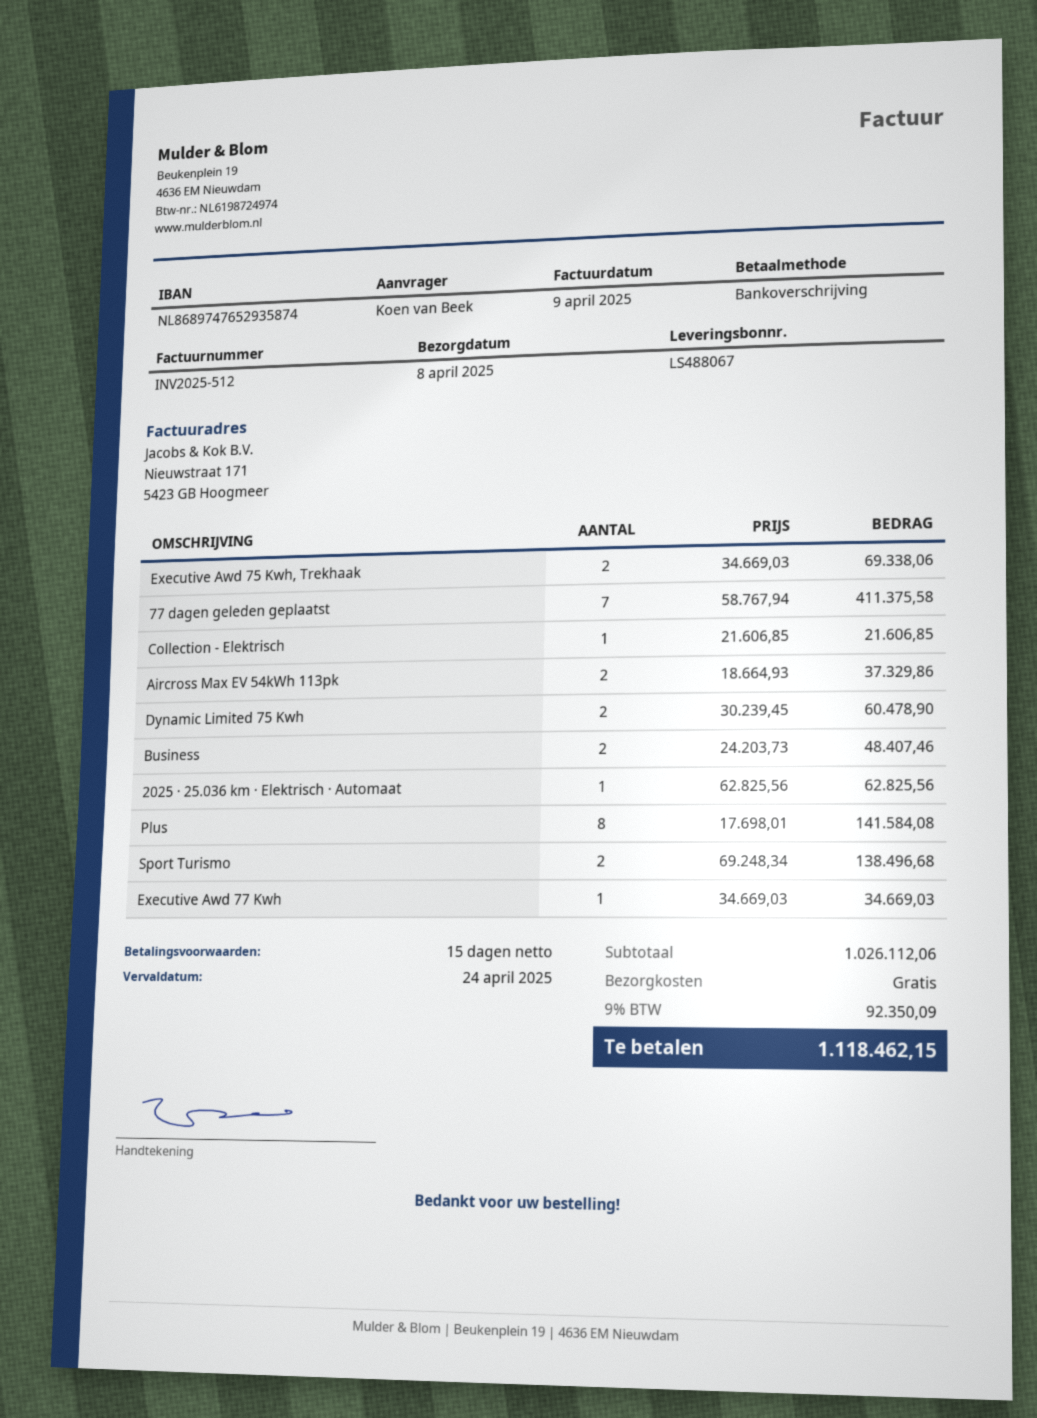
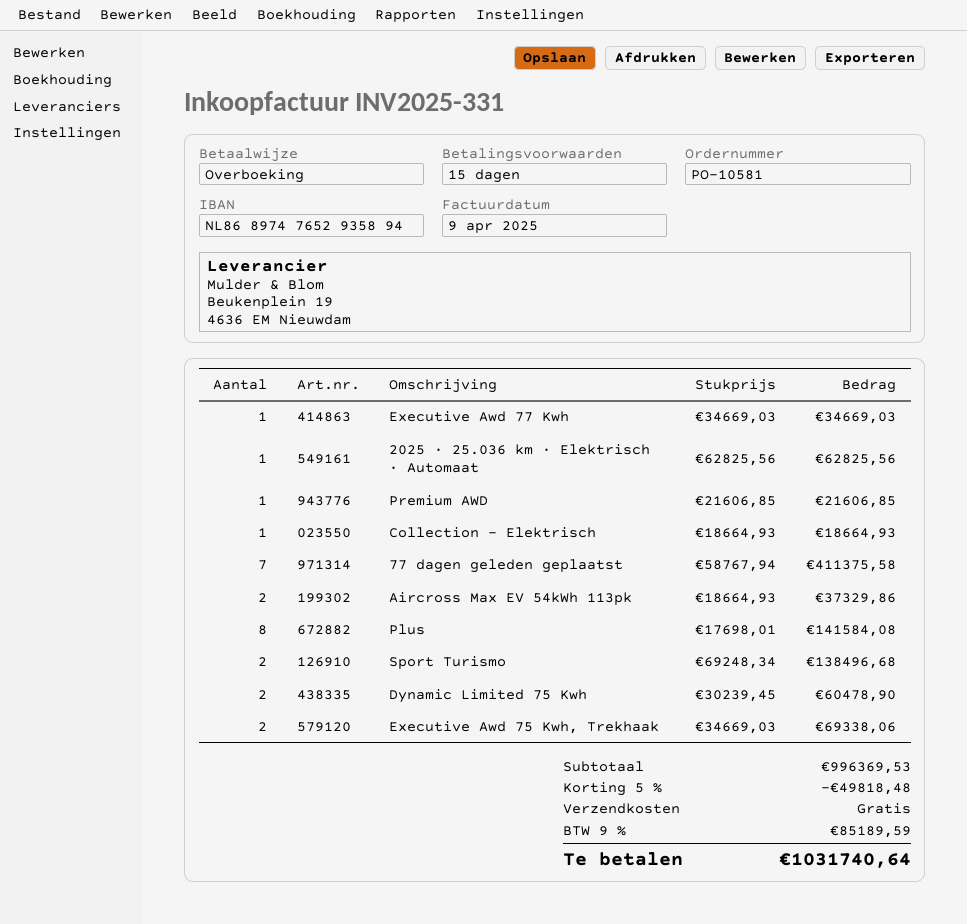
invoice number: INV2025-512 -> INV2025-331
bank account: NL8689747652935874 -> NL8689747652935894
Collection - Elektrisch: 1 x 21606.85 = 21606.85 -> 1 x 18664.93 = 18664.93
Business: 2 x 24203.73 = 48407.46 -> none
Premium AWD: none -> 1 x 21606.85 = 21606.85
subtotal: 1026112.06 -> 996369.53
discount: none -> 5% = 49818.48
tax: 9% = 92350.09 -> 9% = 85189.59
total: 1118462.15 -> 1031740.64

